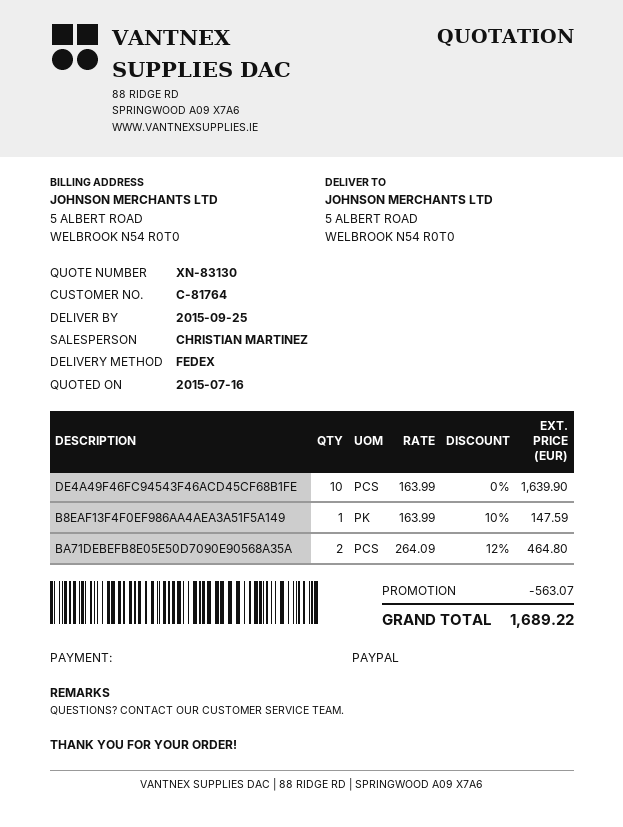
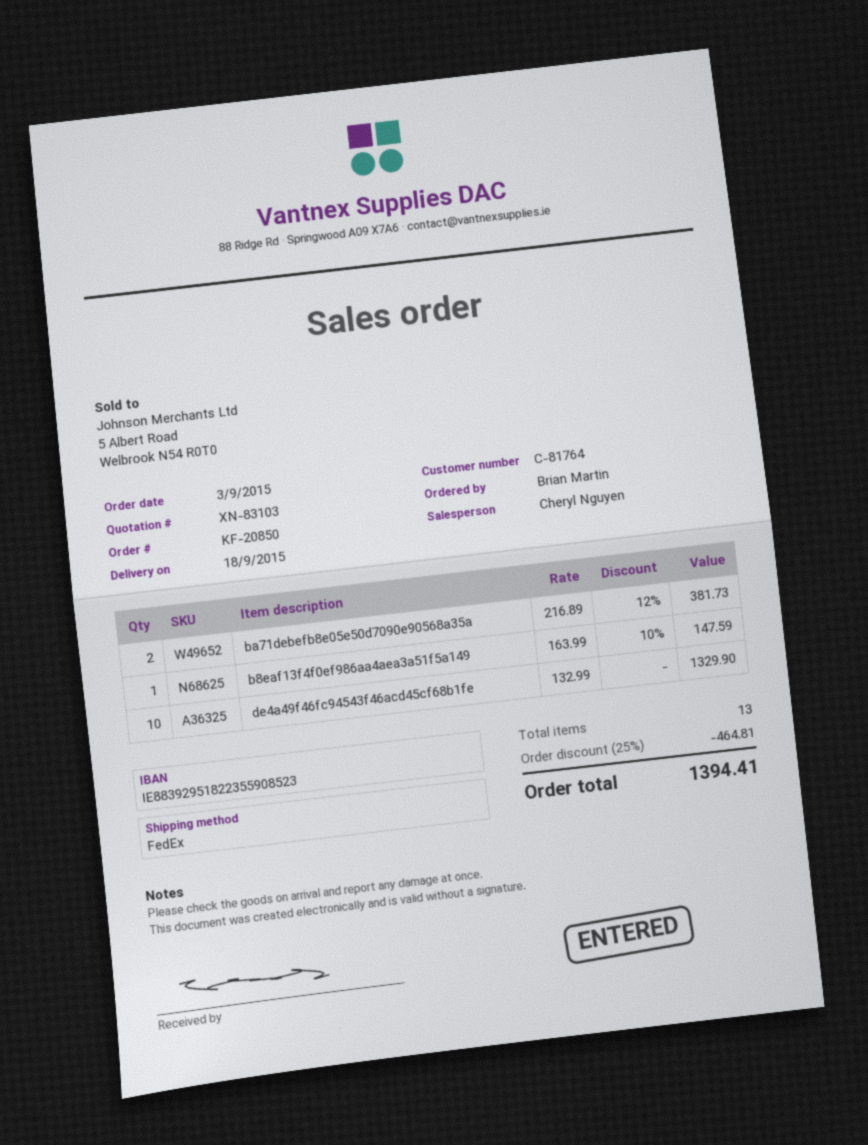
quote number: XN-83130 -> XN-83103
delivery date: 2015-09-25 -> 2015-09-18
sales rep: CHRISTIAN MARTINEZ -> Cheryl Nguyen
DE4A49F46FC94543F46ACD45CF68B1FE: 10 x 163.99 = 1639.90 -> 10 x 132.99 = 1329.90
BA71DEBEFB8E05E50D7090E90568A35A: 2 x 264.09 - 12% = 464.80 -> 2 x 216.89 - 12% = 381.73
discount: 563.07 -> 464.81
total: 1689.22 -> 1394.41

